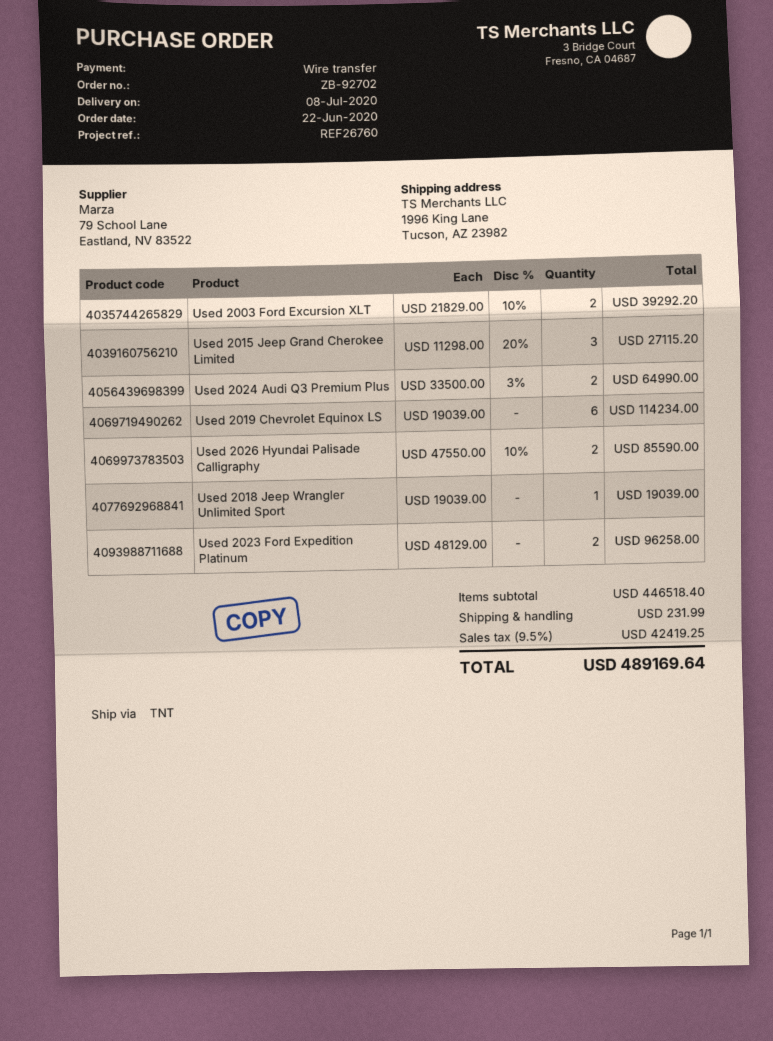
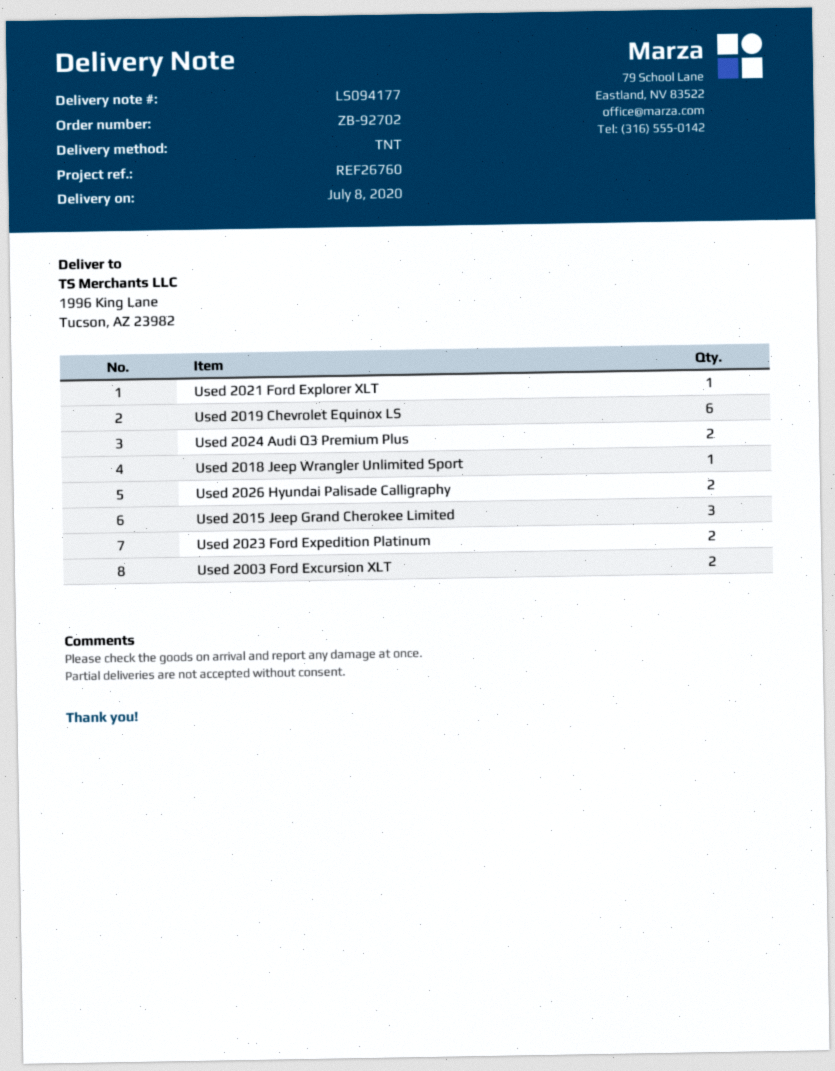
Used 2021 Ford Explorer XLT: none -> 1

